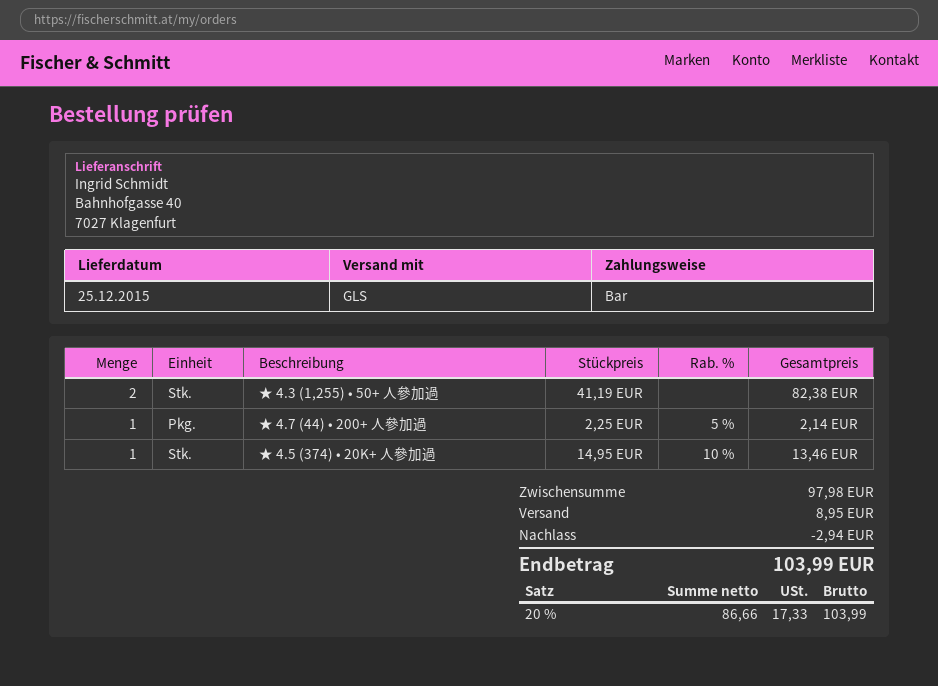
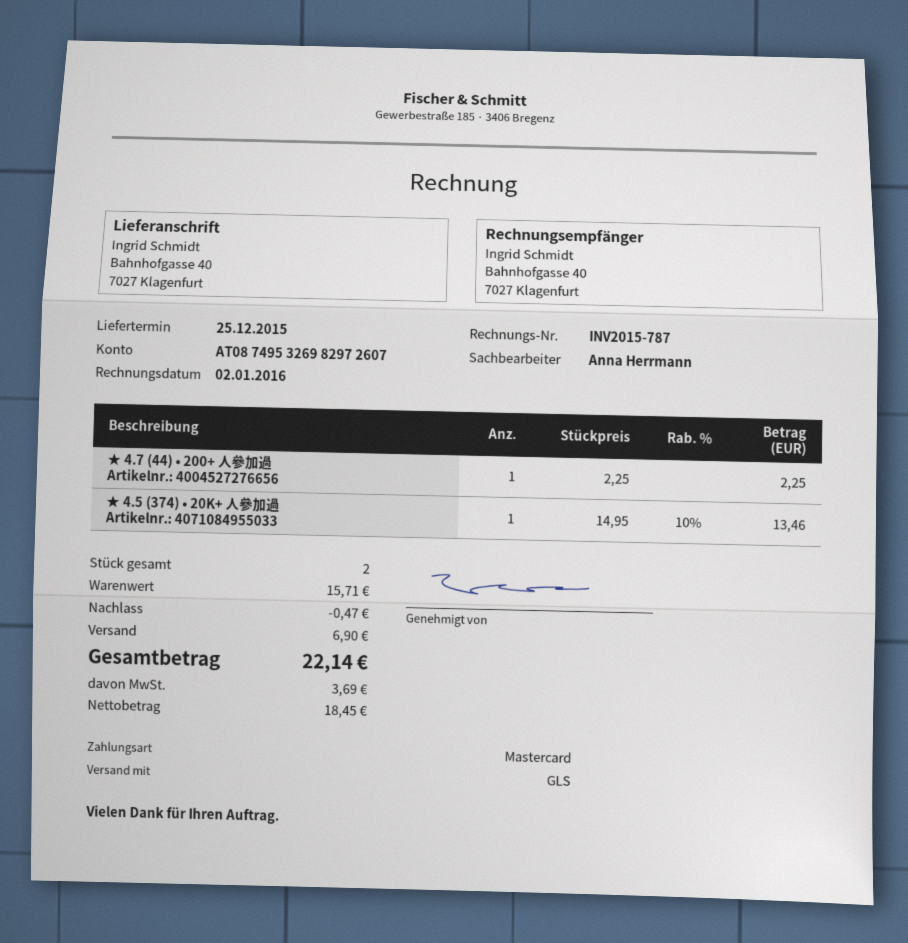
payment method: cash -> Mastercard
★ 4.3 (1,255) • 50+ 人參加過: 2 x 41.19 = 82.38 -> none
★ 4.7 (44) • 200+ 人參加過: 1 x 2.25 - 5% = 2.14 -> 1 x 2.25 = 2.25
subtotal: 97.98 -> 15.71
discount: 2.94 -> 0.47
shipping: 8.95 -> 6.90
net: 86.66 -> 18.45
tax: 17.33 -> 3.69
total: 103.99 -> 22.14

